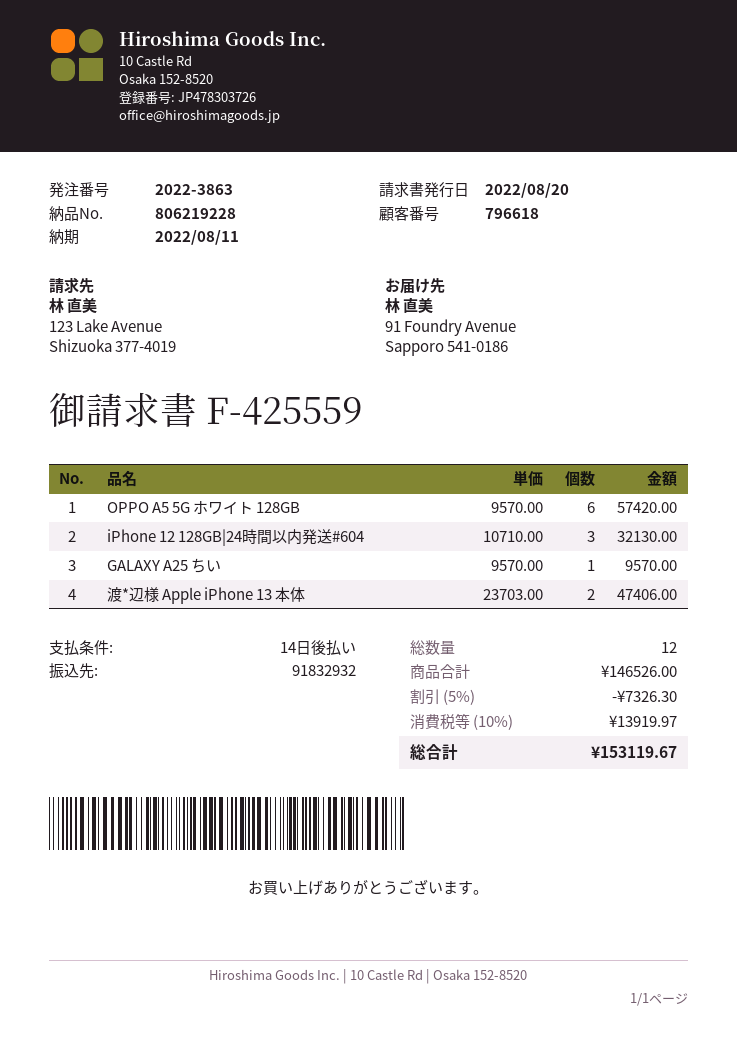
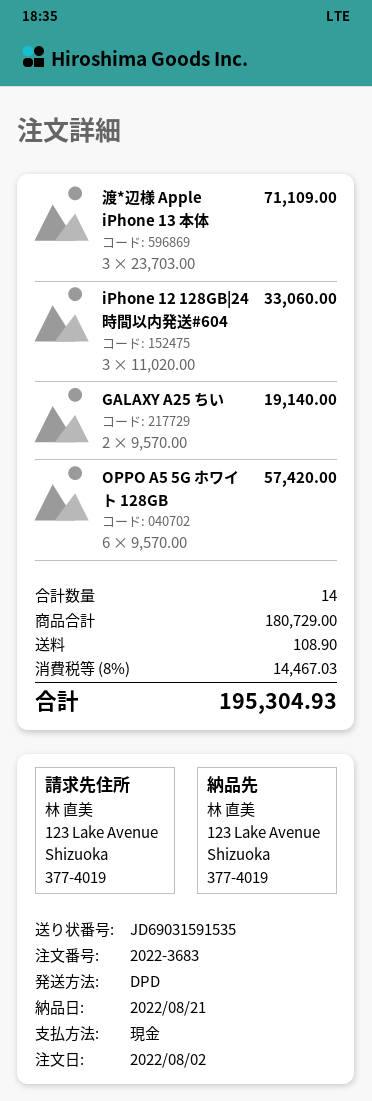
order number: 2022-3863 -> 2022-3683
delivery date: 2022-08-11 -> 2022-08-21
ship to: 91 Foundry Avenue, Sapporo 541-0186 -> 123 Lake Avenue, Shizuoka 377-4019
iPhone 12 128GB|24時間以内発送#604: 3 x 10710.00 = 32130.00 -> 3 x 11020.00 = 33060.00
GALAXY A25 ちい: 1 x 9570.00 = 9570.00 -> 2 x 9570.00 = 19140.00
渡*辺様 Apple iPhone 13 本体: 2 x 23703.00 = 47406.00 -> 3 x 23703.00 = 71109.00
total quantity: 12 -> 14
subtotal: 146526.00 -> 180729.00
discount: 5% = 7326.30 -> none
shipping: none -> 108.90
tax: 10% = 13919.97 -> 8% = 14467.03
total: 153119.67 -> 195304.93

